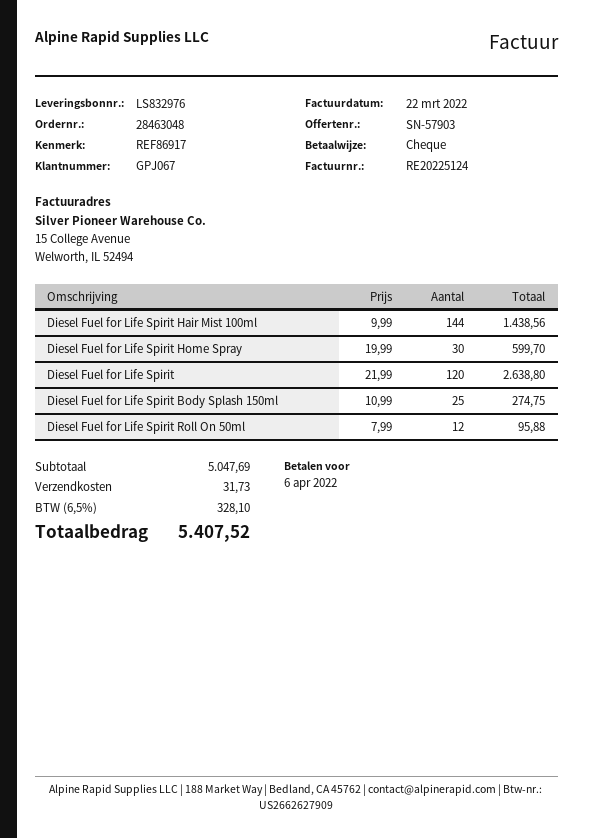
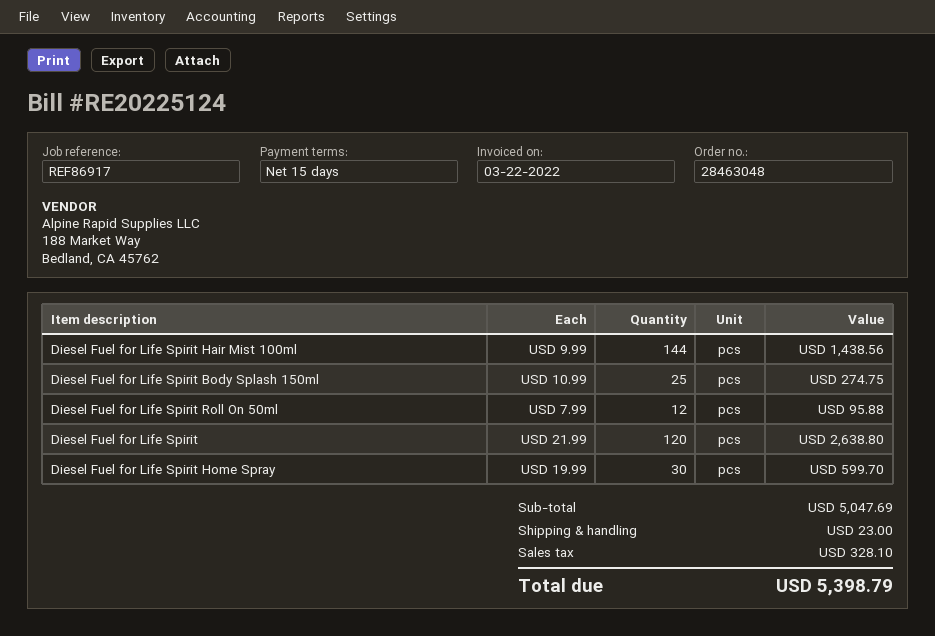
shipping: 31.73 -> 23.00
total: 5407.52 -> 5398.79

